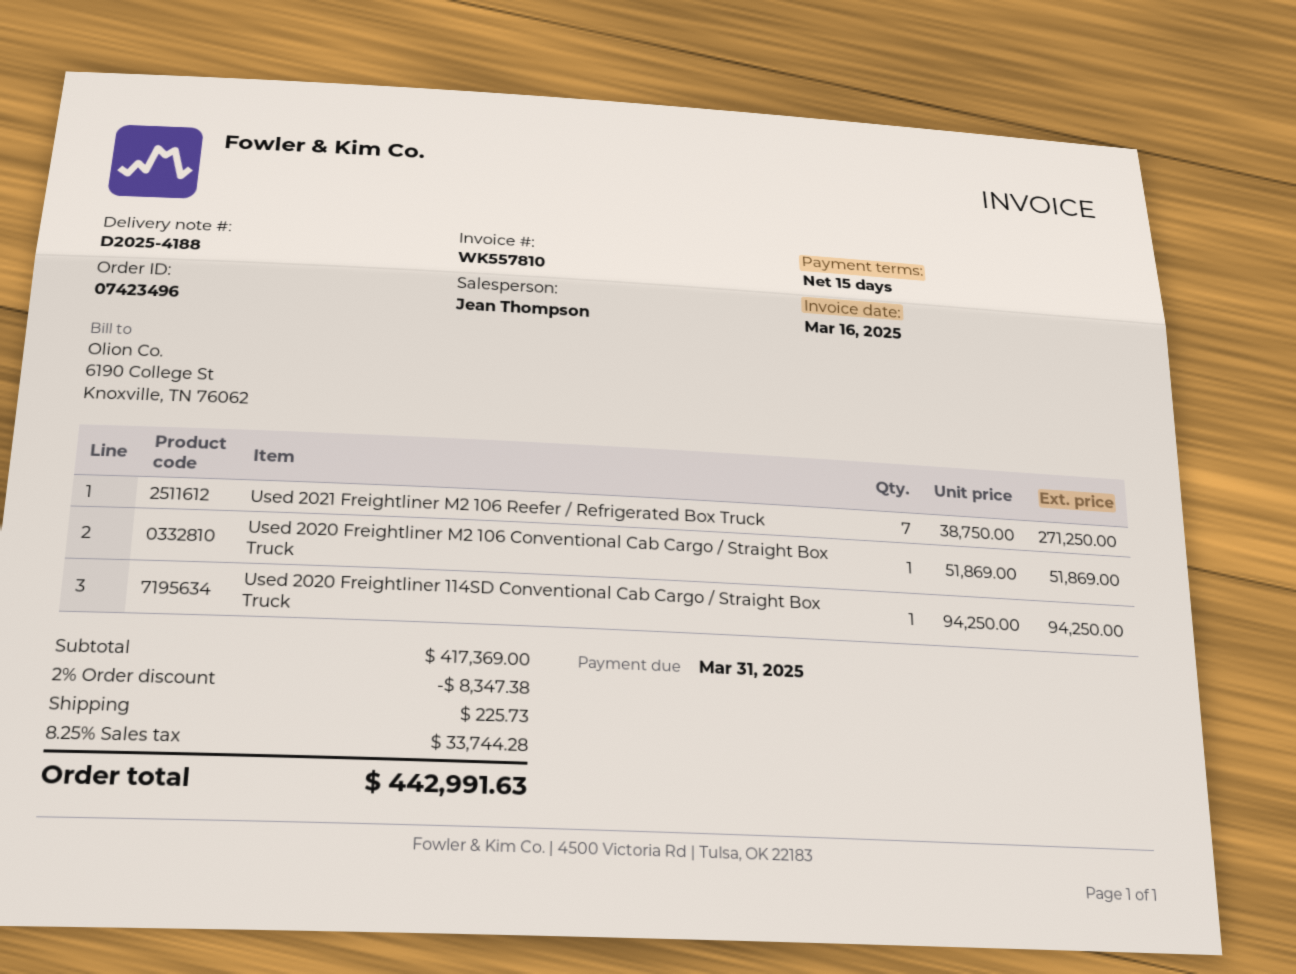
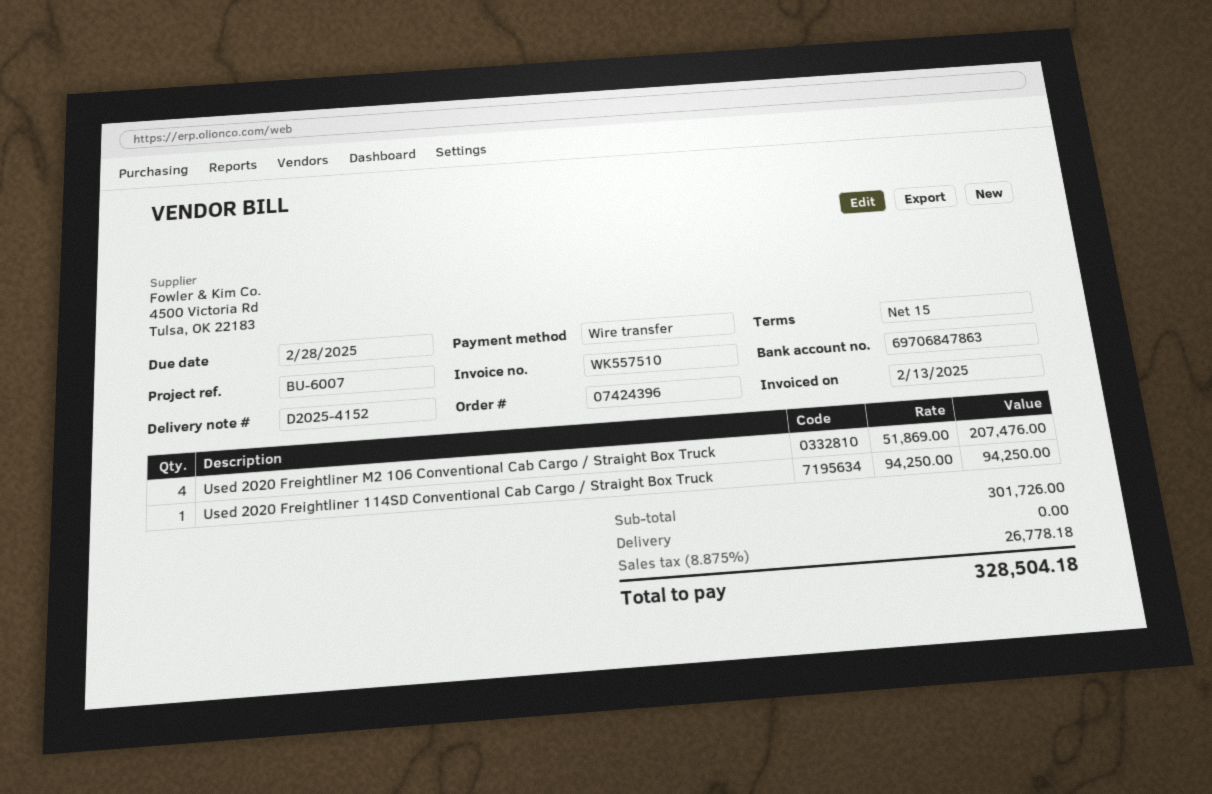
order number: 07423496 -> 07424396
delivery note number: D2025-4188 -> D2025-4152
invoice number: WK557810 -> WK557510
invoice date: 2025-03-16 -> 2025-02-13
due date: 2025-03-31 -> 2025-02-28
Used 2021 Freightliner M2 106 Reefer / Refrigerated Box Truck: 7 x 38750.00 = 271250.00 -> none
Used 2020 Freightliner M2 106 Conventional Cab Cargo / Straight Box Truck: 1 x 51869.00 = 51869.00 -> 4 x 51869.00 = 207476.00
subtotal: 417369.00 -> 301726.00
discount: 2% = 8347.38 -> none
shipping: 225.73 -> 0.00
tax: 8.25% = 33744.28 -> 8.875% = 26778.18
total: 442991.63 -> 328504.18

